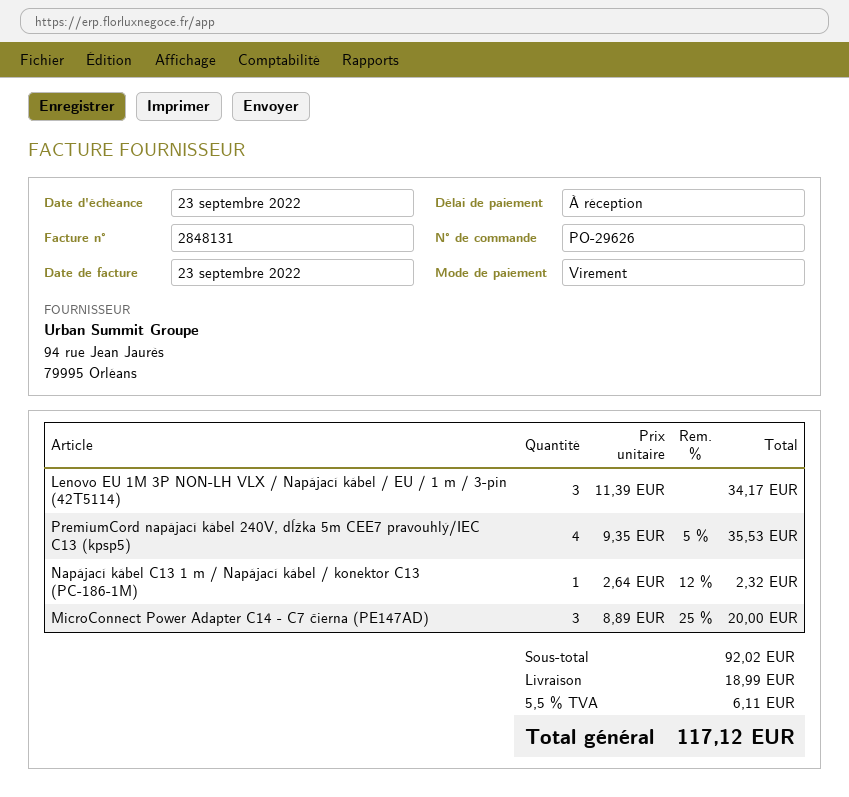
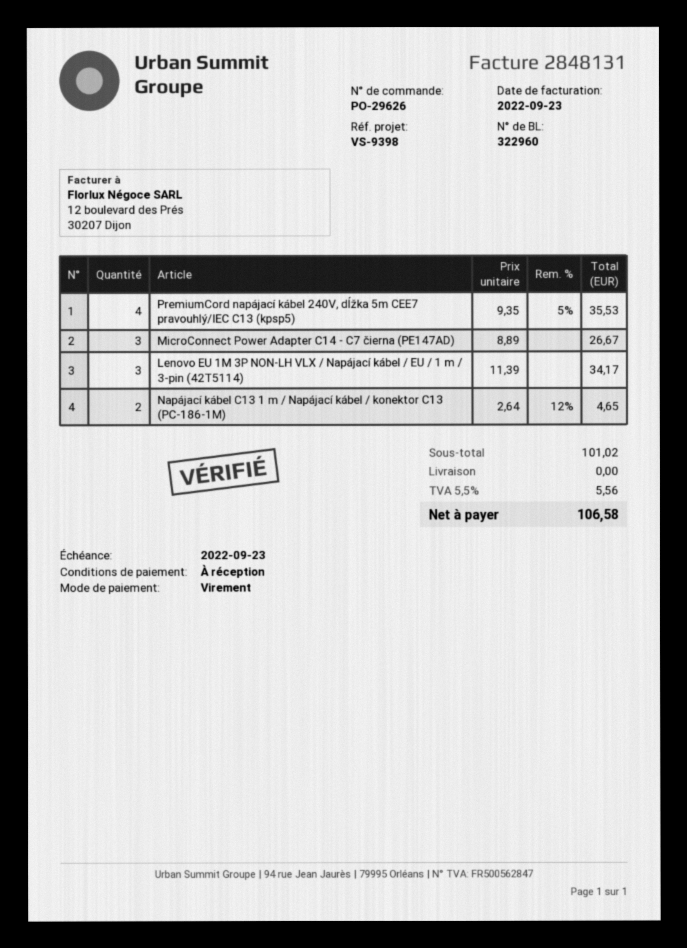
Napájací kábel C13 1 m / Napájací kábel / konektor C13 (PC-186-1M): 1 x 2.64 - 12% = 2.32 -> 2 x 2.64 - 12% = 4.65
MicroConnect Power Adapter C14 - C7 čierna (PE147AD): 3 x 8.89 - 25% = 20.00 -> 3 x 8.89 = 26.67
subtotal: 92.02 -> 101.02
shipping: 18.99 -> 0.00
tax: 5.5% = 6.11 -> 5.5% = 5.56
total: 117.12 -> 106.58

